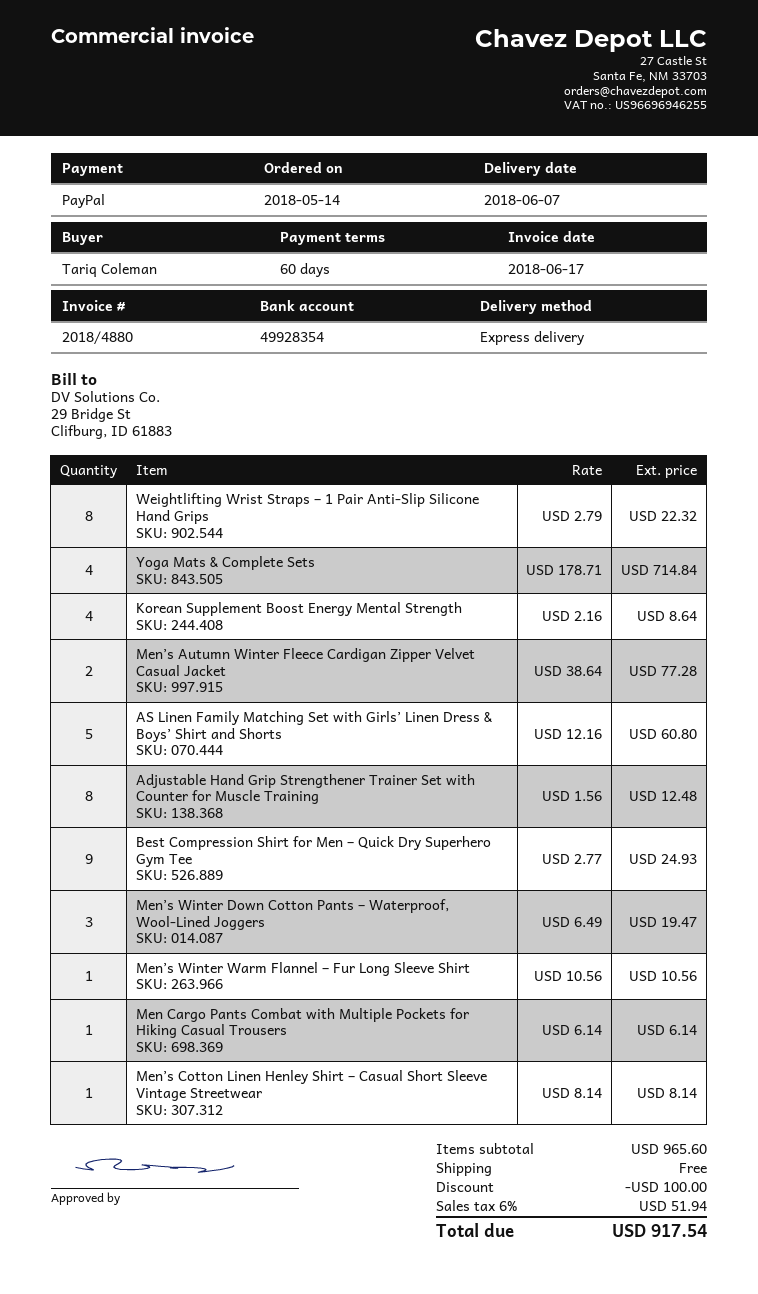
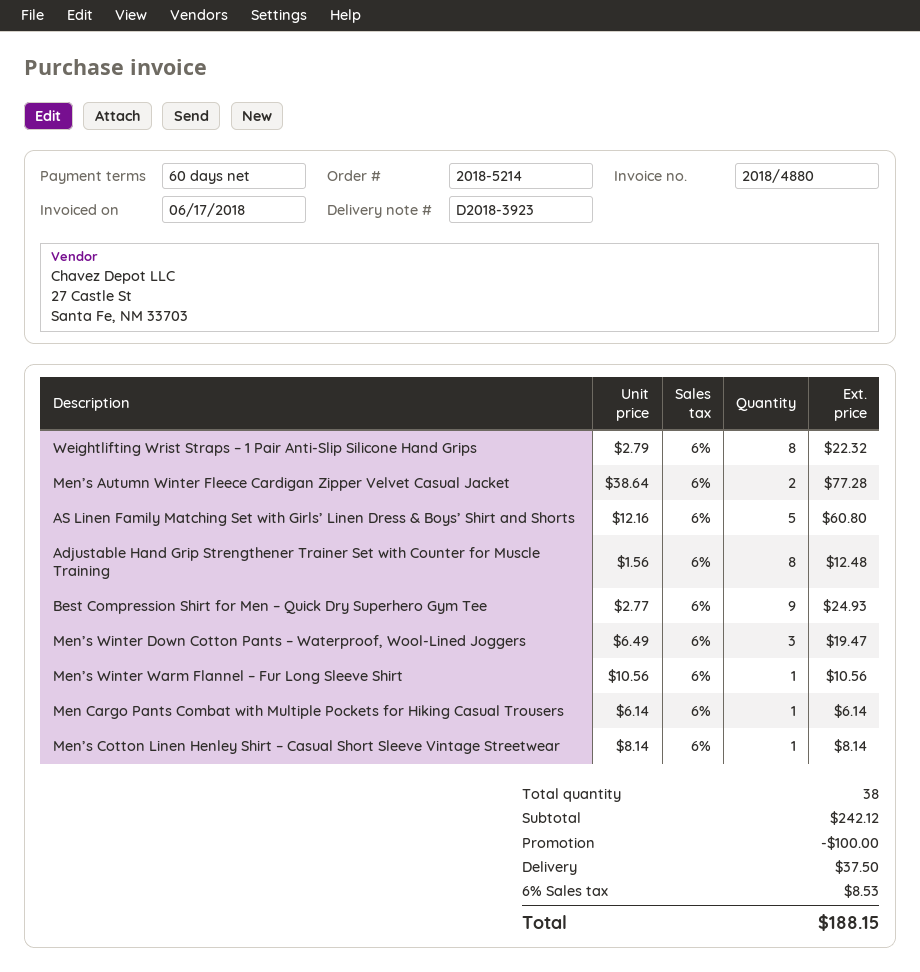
Yoga Mats & Complete Sets: 4 x 178.71 = 714.84 -> none
Korean Supplement Boost Energy Mental Strength: 4 x 2.16 = 8.64 -> none
subtotal: 965.60 -> 242.12
shipping: 0.00 -> 37.50
tax: 6% = 51.94 -> 6% = 8.53
total: 917.54 -> 188.15

